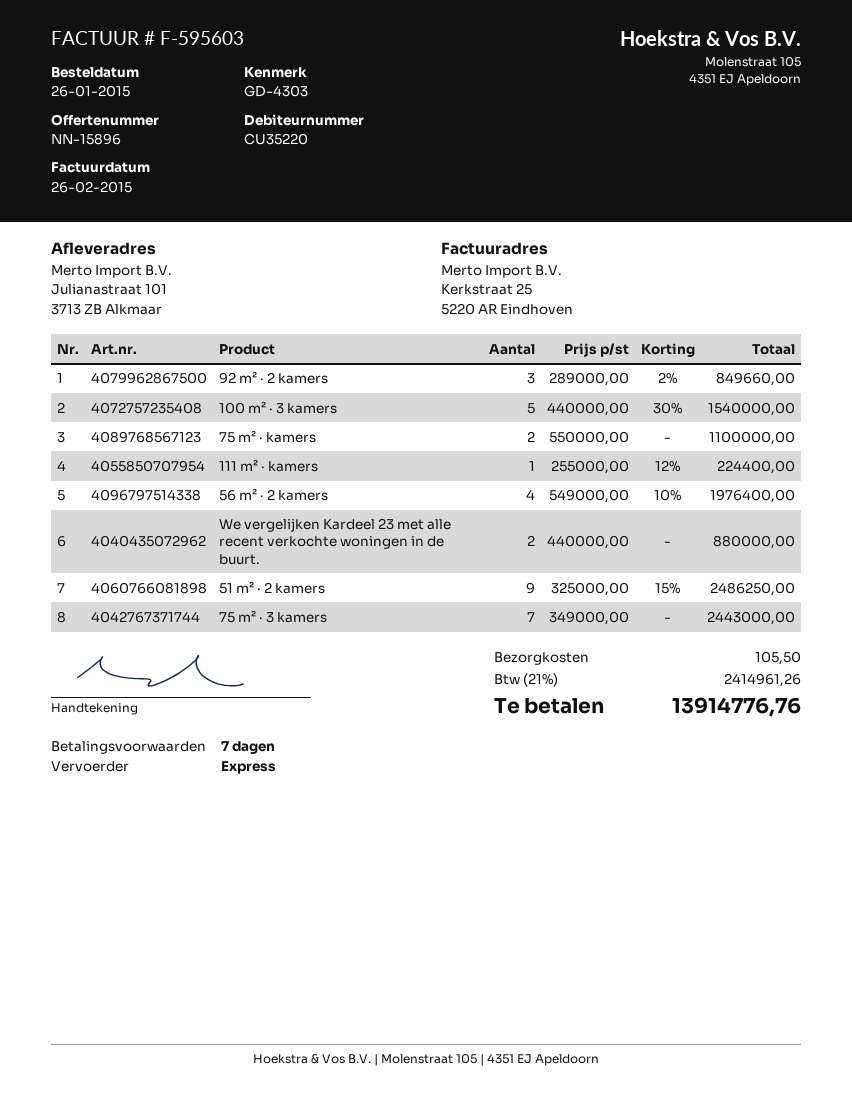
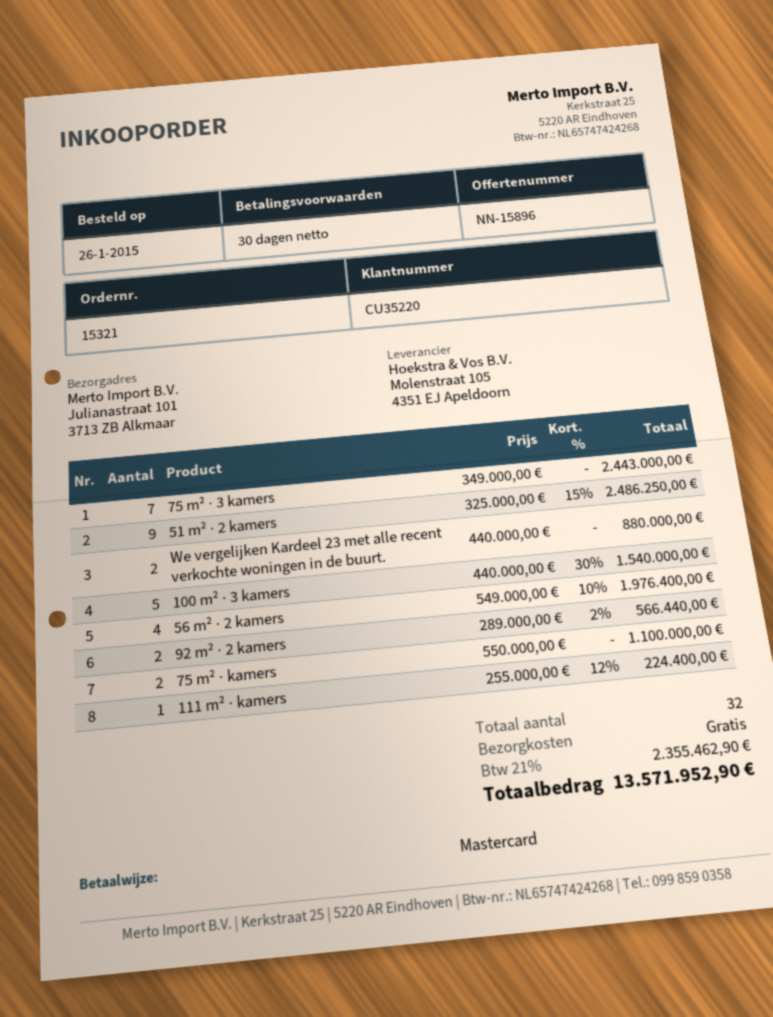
payment terms: 7 days -> 30 days
92 m² · 2 kamers: 3 x 289000.00 - 2% = 849660.00 -> 2 x 289000.00 - 2% = 566440.00
shipping: 105.50 -> 0.00
tax: 21% = 2414961.26 -> 21% = 2355462.90
total: 13914776.76 -> 13571952.90

